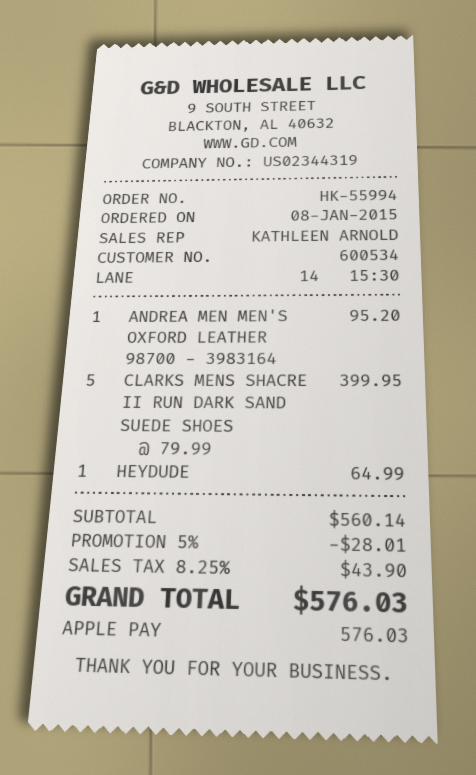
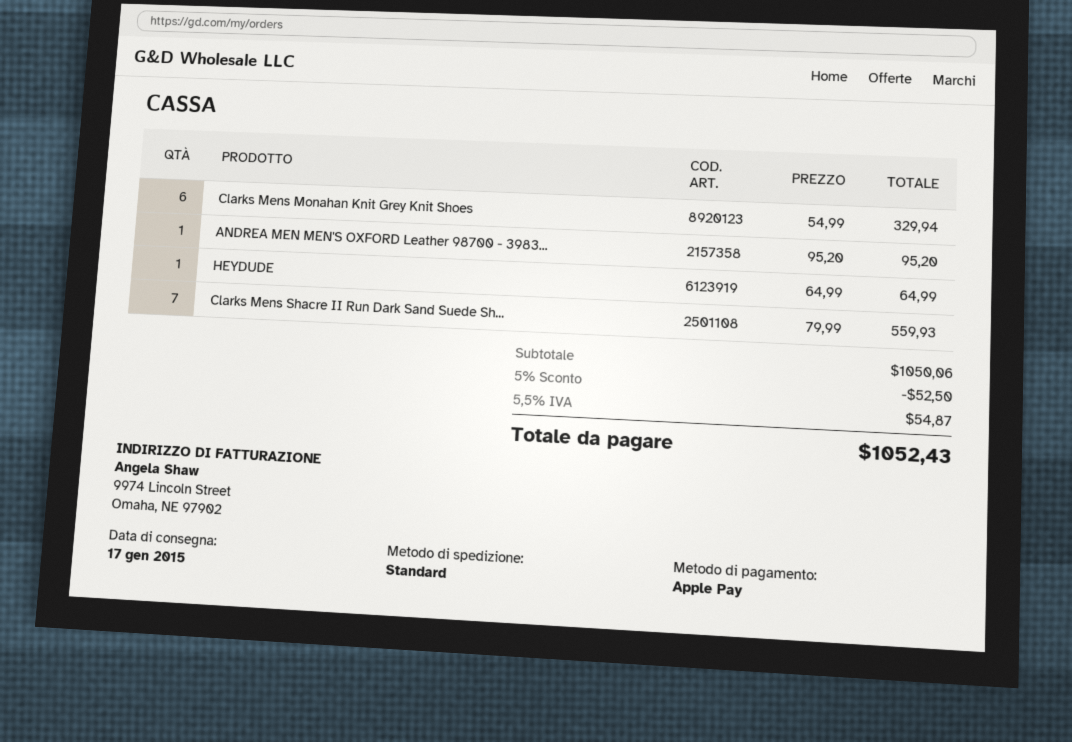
CLARKS MENS SHACRE II RUN DARK SAND SUEDE SHOES: 5 x 79.99 = 399.95 -> 7 x 79.99 = 559.93
Clarks Mens Monahan Knit Grey Knit Shoes: none -> 6 x 54.99 = 329.94
subtotal: 560.14 -> 1050.06
discount: 5% = 28.01 -> 5% = 52.50
tax: 8.25% = 43.90 -> 5.5% = 54.87
total: 576.03 -> 1052.43

